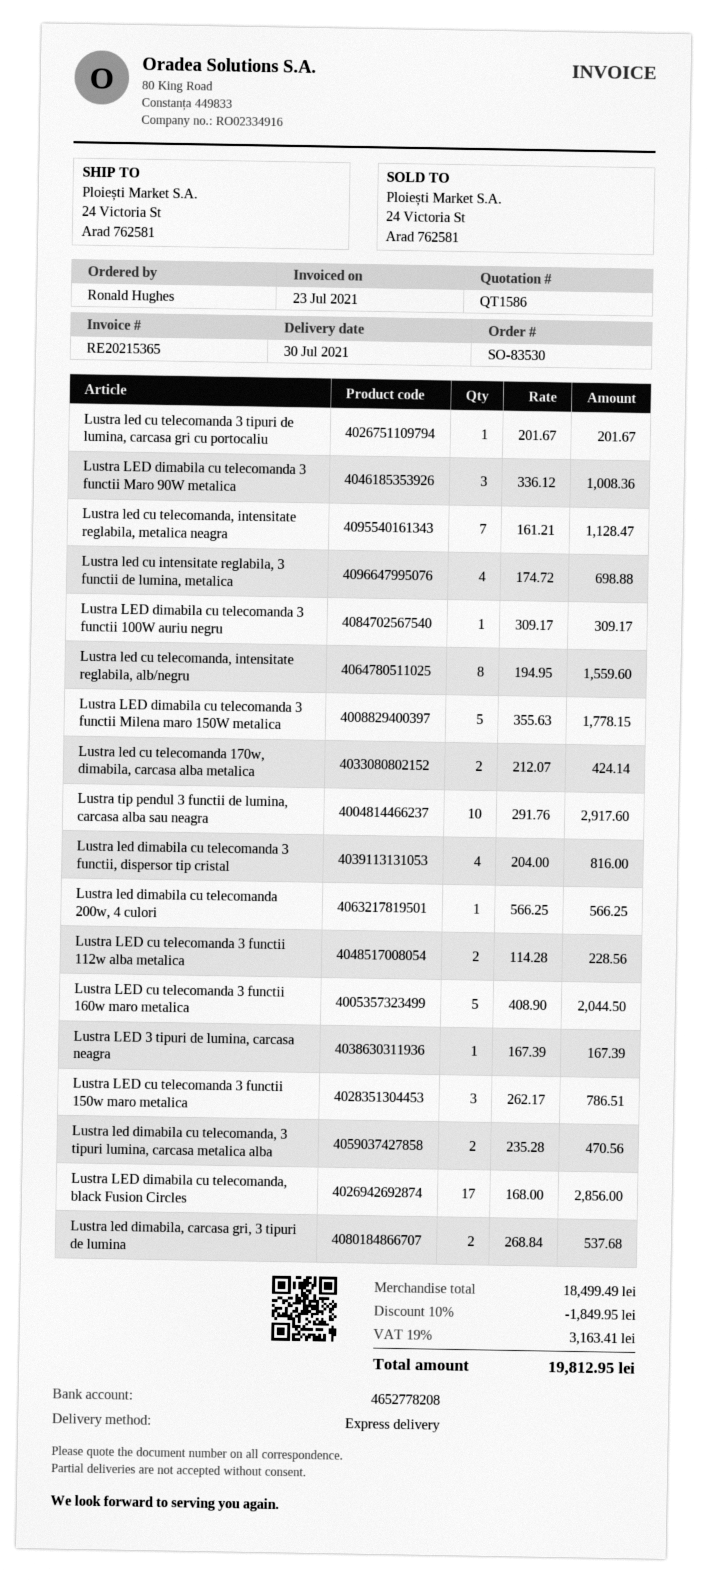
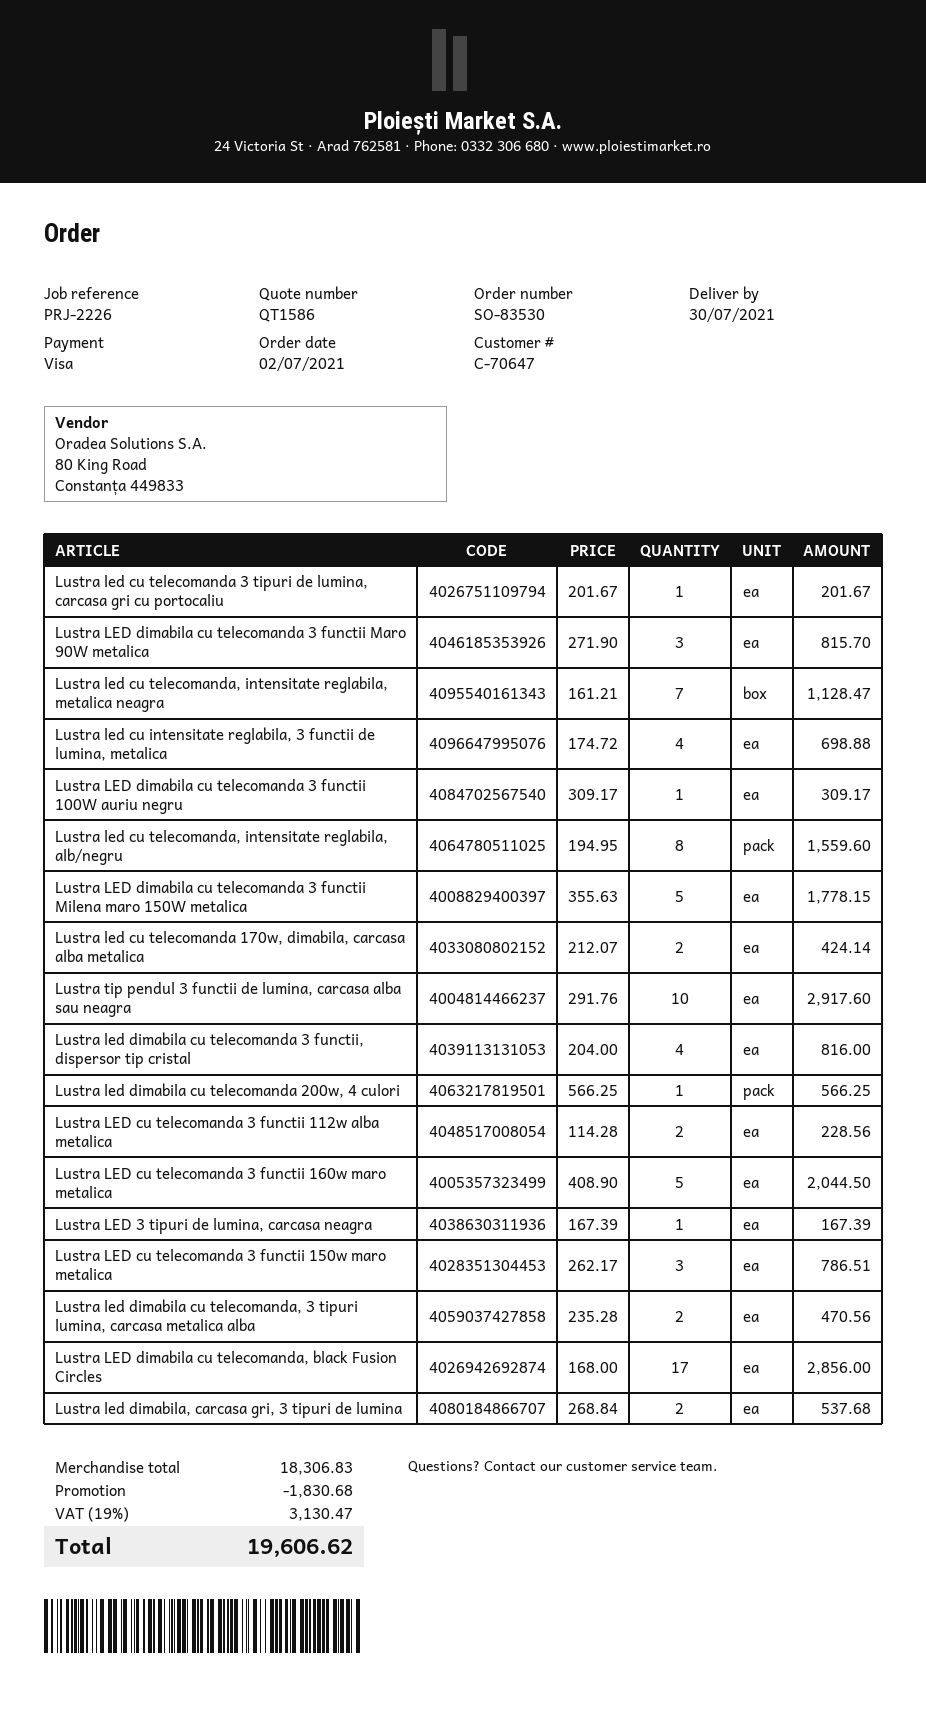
Lustra LED dimabila cu telecomanda 3 functii Maro 90W metalica: 3 x 336.12 = 1008.36 -> 3 x 271.90 = 815.70
subtotal: 18499.49 -> 18306.83
discount: 1849.95 -> 1830.68
tax: 19% = 3163.41 -> 19% = 3130.47
total: 19812.95 -> 19606.62

